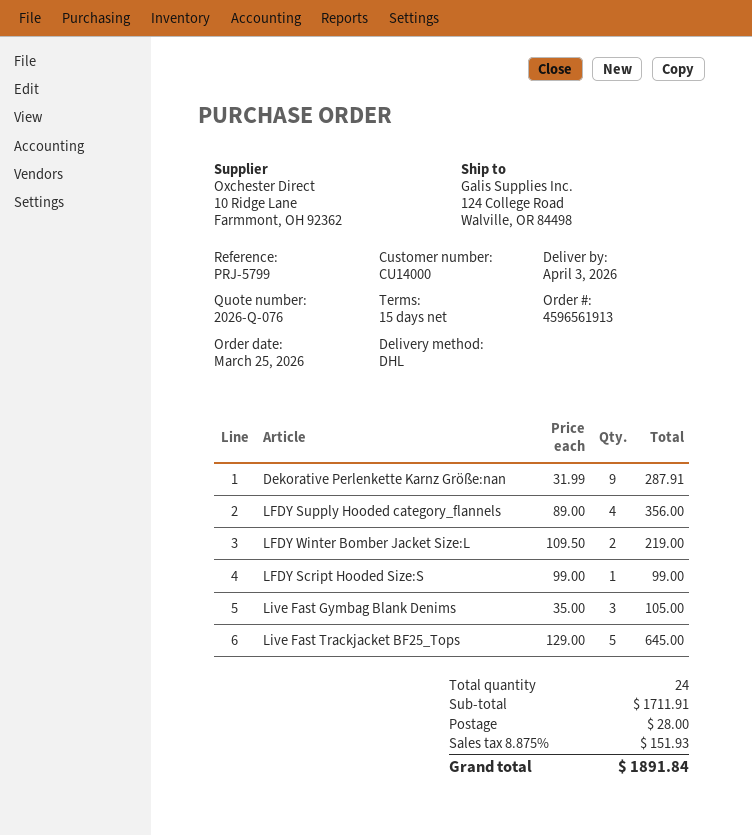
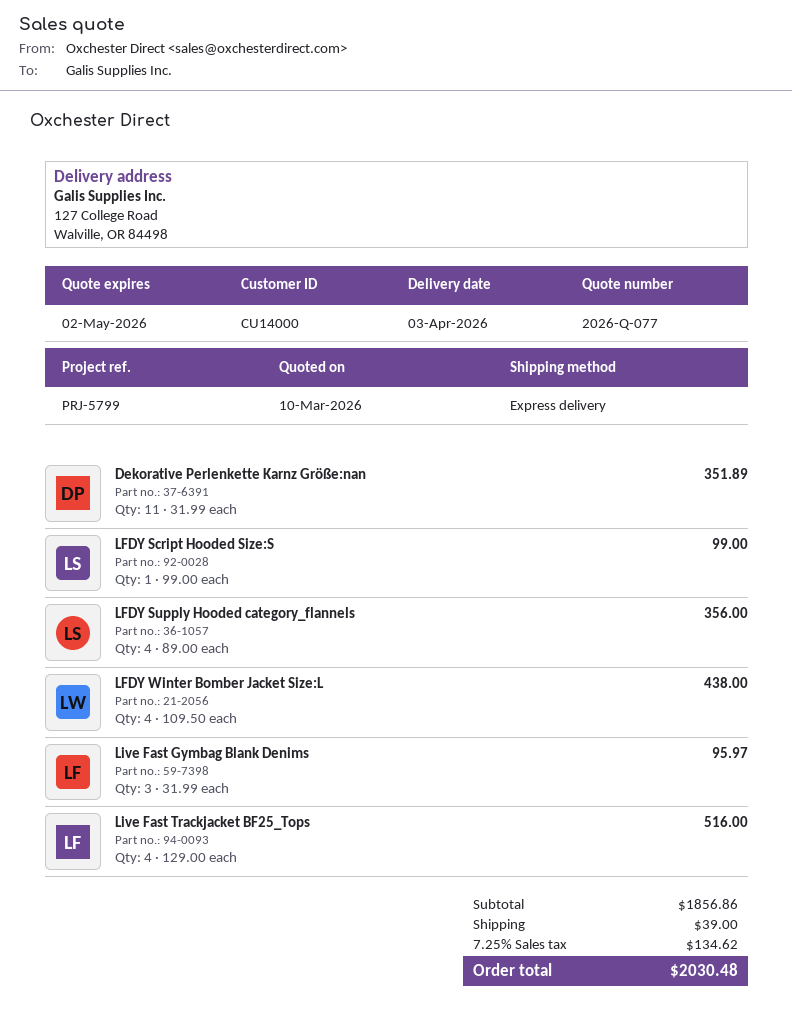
quote number: 2026-Q-076 -> 2026-Q-077
shipping method: DHL -> express
ship to: 124 College Road, Walville, OR 84498 -> 127 College Road, Walville, OR 84498
Dekorative Perlenkette Karnz Größe:nan: 9 x 31.99 = 287.91 -> 11 x 31.99 = 351.89
LFDY Winter Bomber Jacket Size:L: 2 x 109.50 = 219.00 -> 4 x 109.50 = 438.00
Live Fast Gymbag Blank Denims: 3 x 35.00 = 105.00 -> 3 x 31.99 = 95.97
Live Fast Trackjacket BF25_Tops: 5 x 129.00 = 645.00 -> 4 x 129.00 = 516.00
subtotal: 1711.91 -> 1856.86
shipping: 28.00 -> 39.00
tax: 8.875% = 151.93 -> 7.25% = 134.62
total: 1891.84 -> 2030.48

